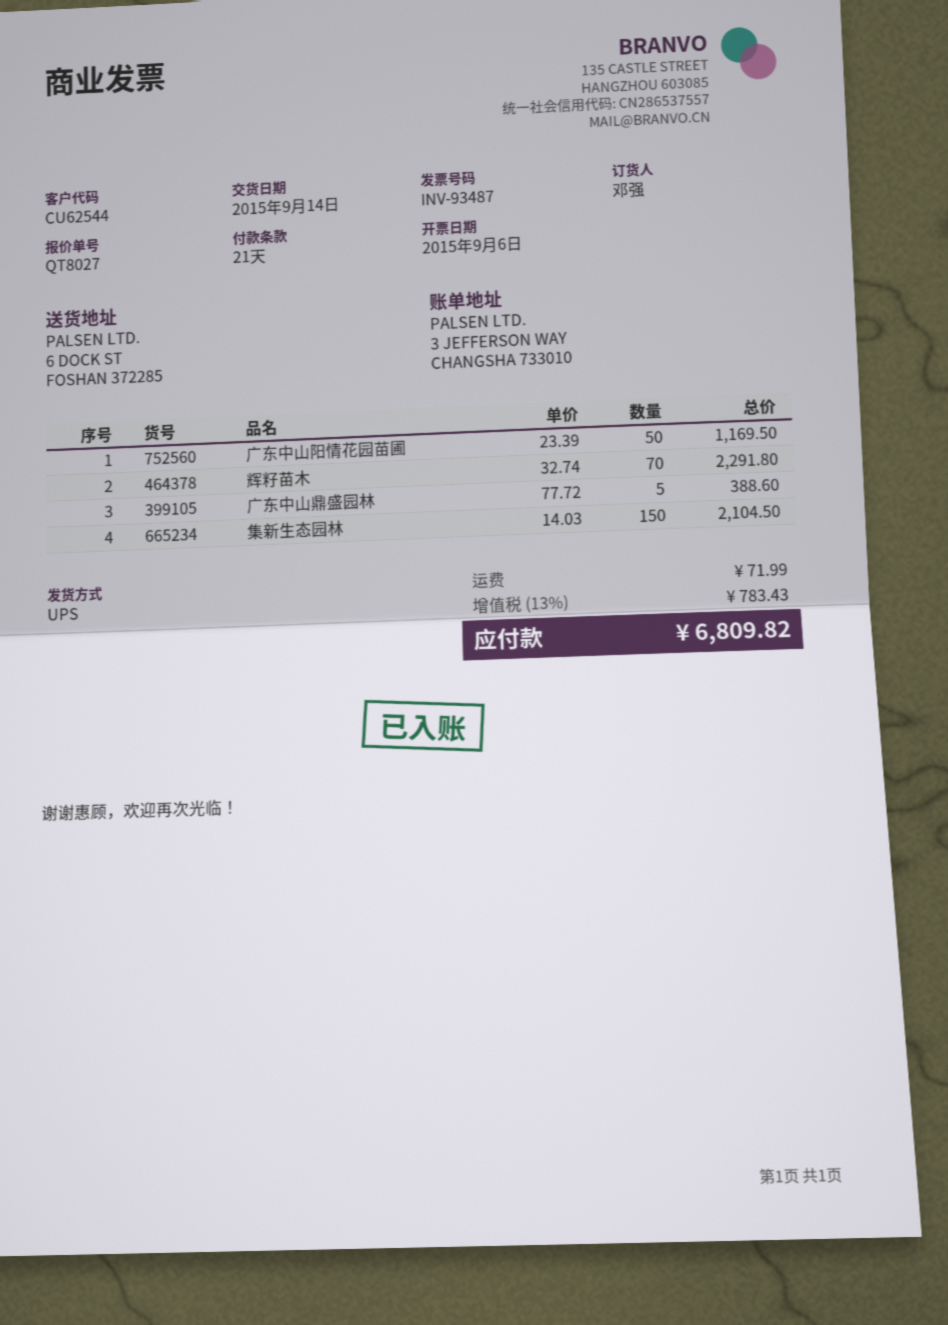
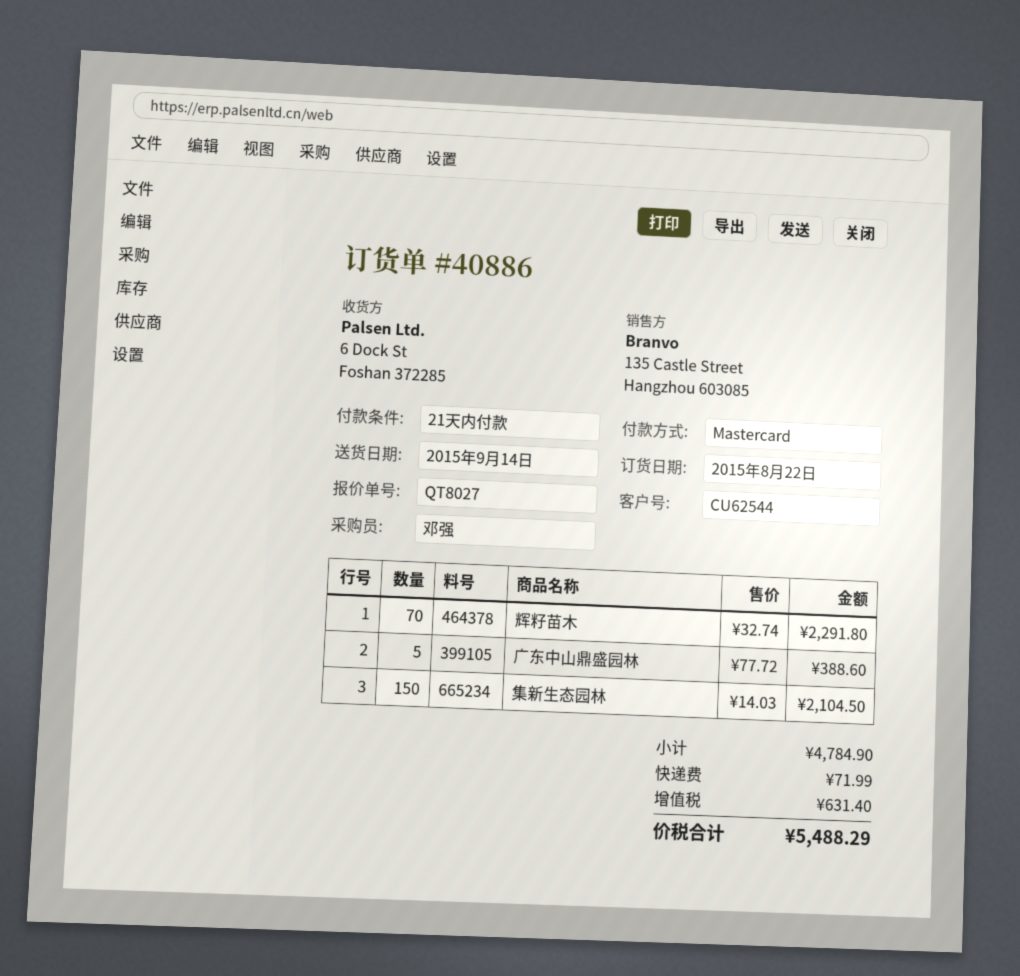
广东中山阳情花园苗圃: 50 x 23.39 = 1169.50 -> none
tax: 783.43 -> 631.40
total: 6809.82 -> 5488.29

